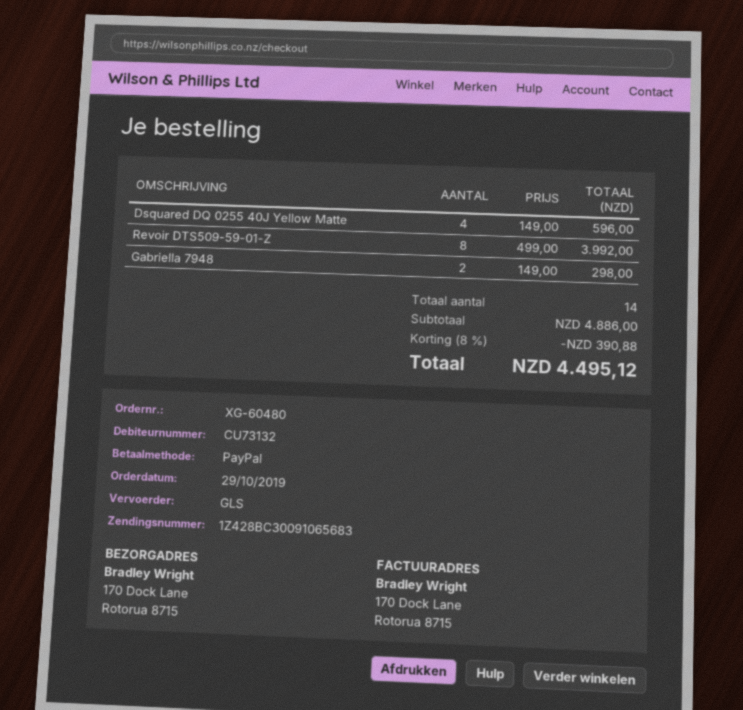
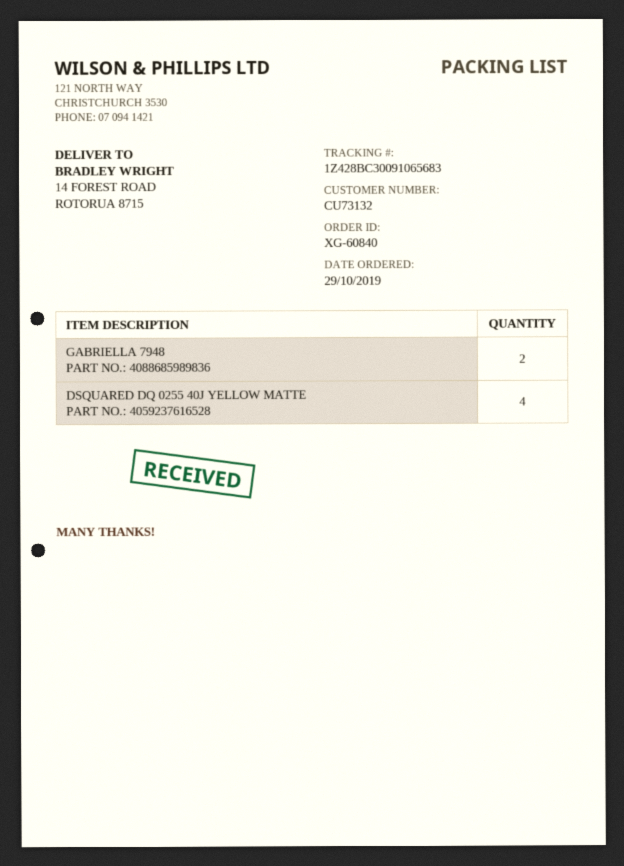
order number: XG-60480 -> XG-60840
ship to: 170 Dock Lane, Rotorua 8715 -> 14 FOREST ROAD, ROTORUA 8715
Revoir DTS509-59-01-Z: 8 -> none

